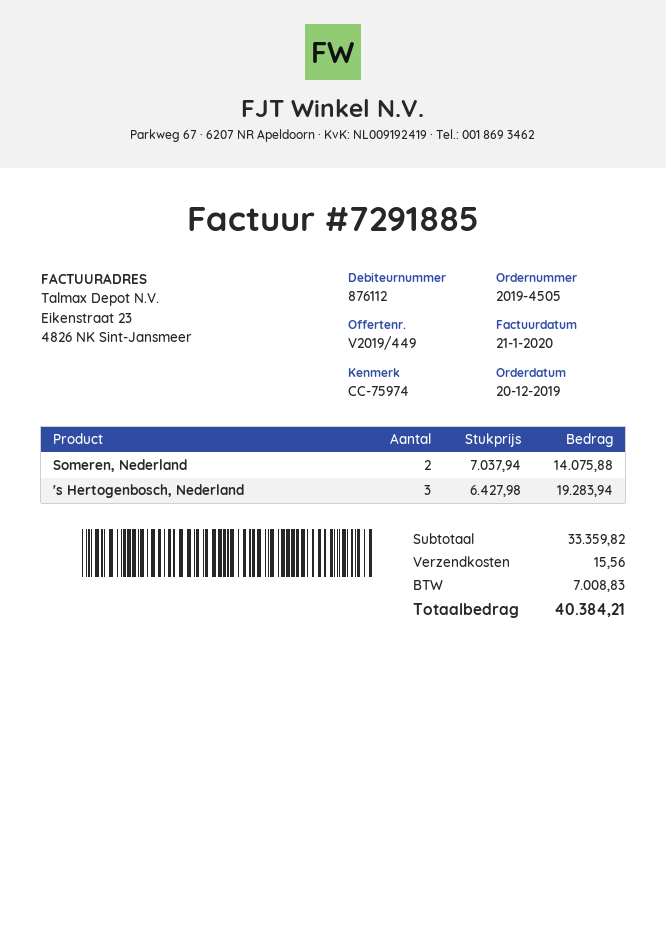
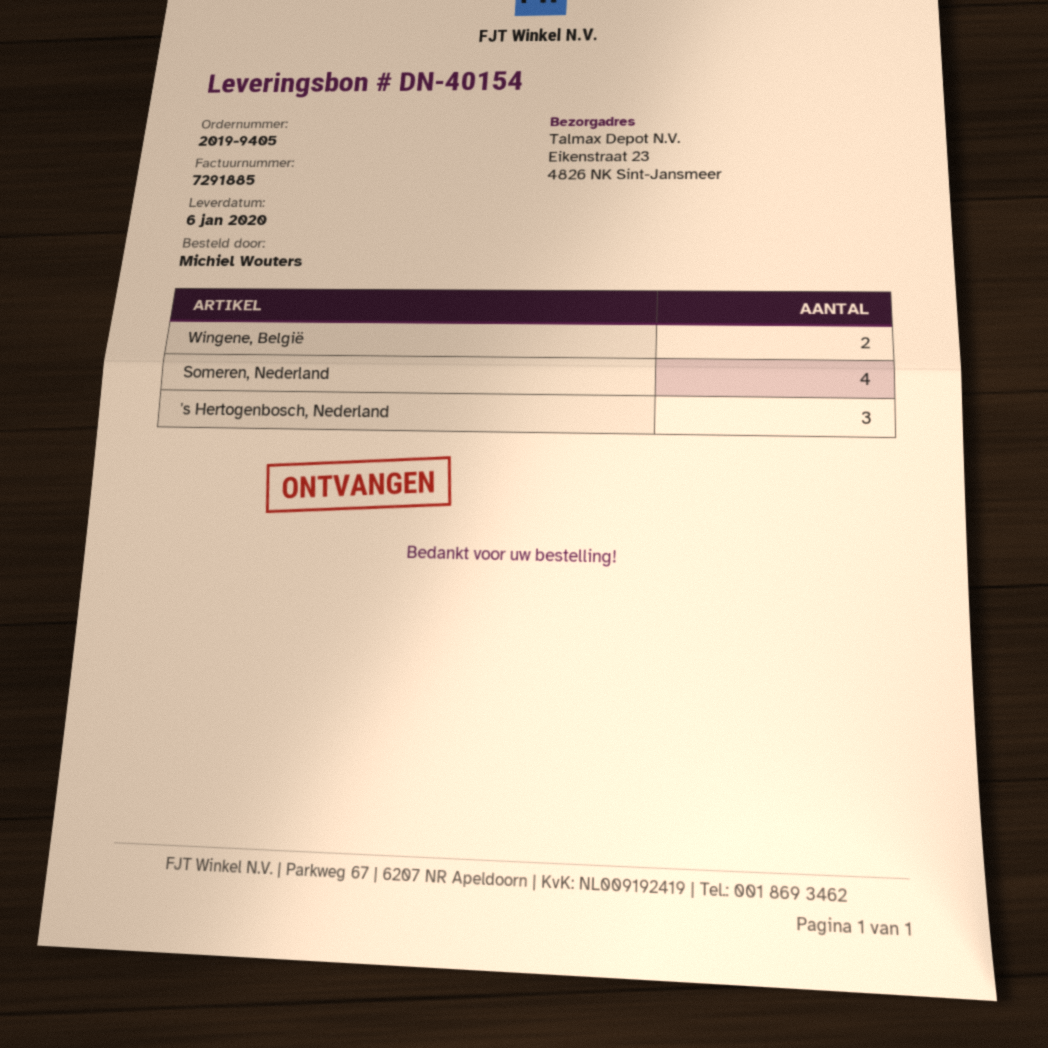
order number: 2019-4505 -> 2019-9405
Someren, Nederland: 2 -> 4
Wingene, België: none -> 2

